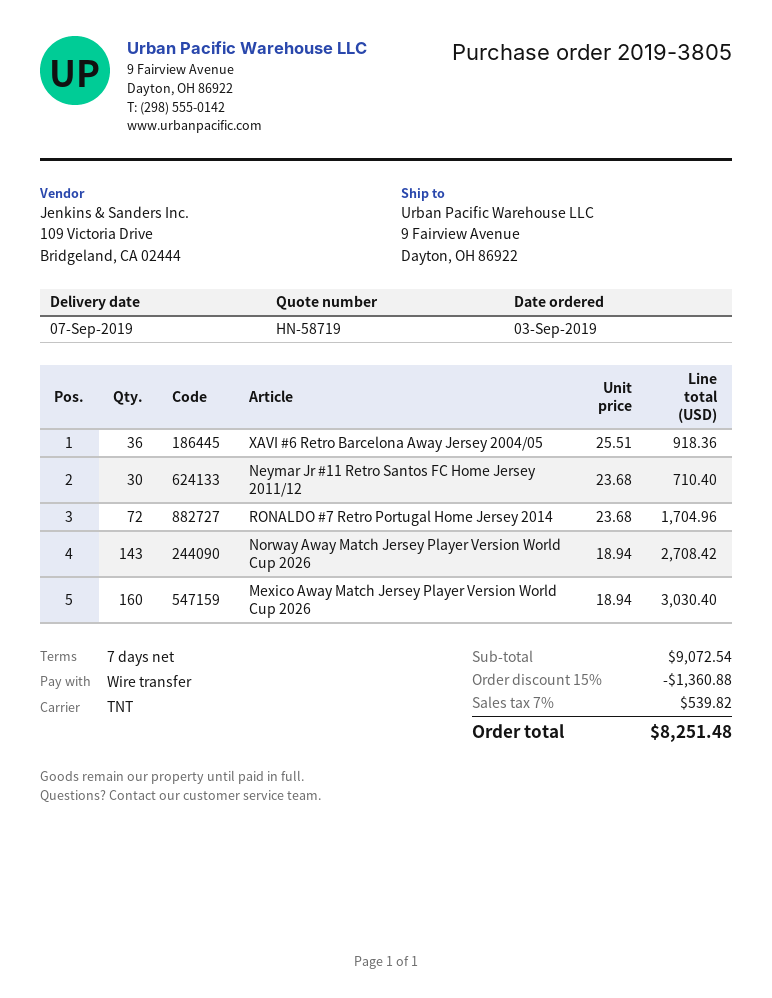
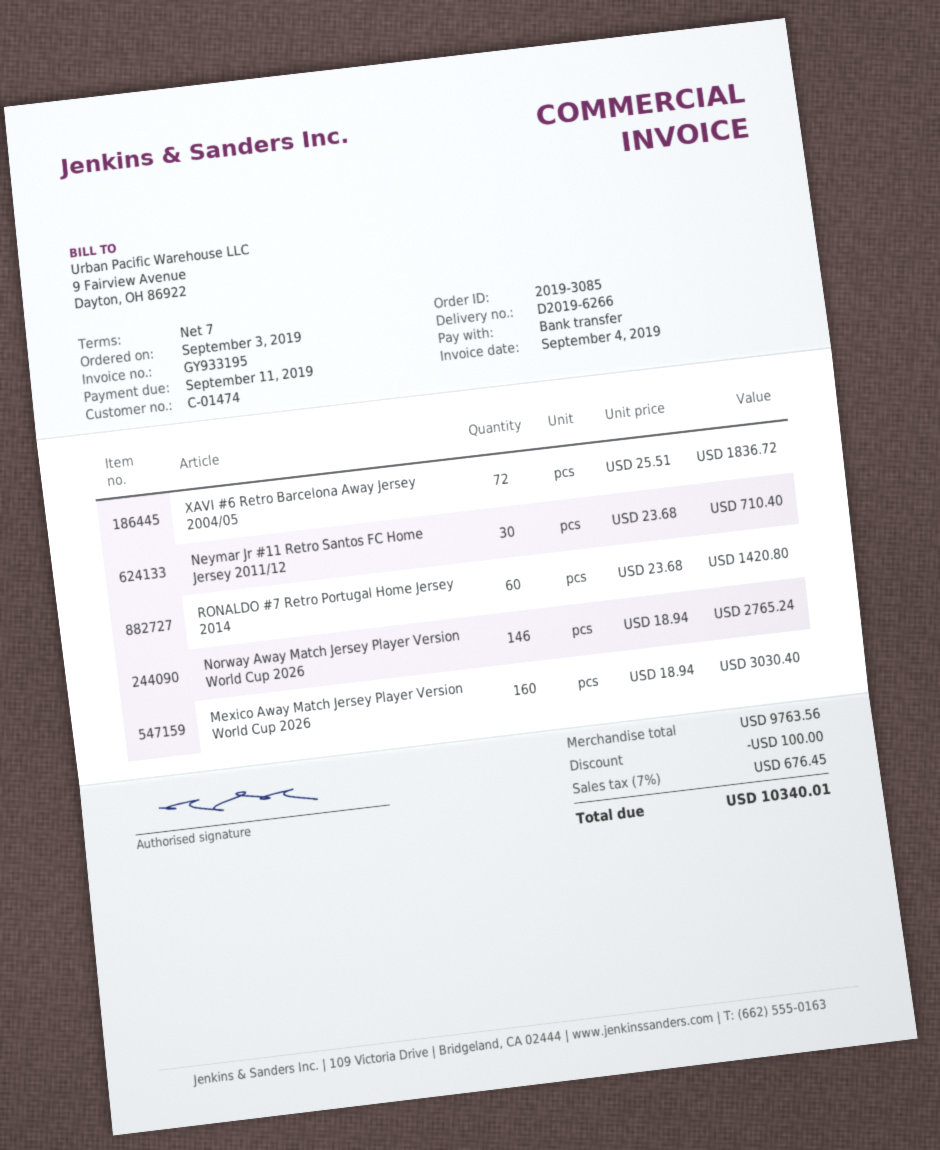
order number: 2019-3805 -> 2019-3085
XAVI #6 Retro Barcelona Away Jersey 2004/05: 36 x 25.51 = 918.36 -> 72 x 25.51 = 1836.72
RONALDO #7 Retro Portugal Home Jersey 2014: 72 x 23.68 = 1704.96 -> 60 x 23.68 = 1420.80
Norway Away Match Jersey Player Version World Cup 2026: 143 x 18.94 = 2708.42 -> 146 x 18.94 = 2765.24
subtotal: 9072.54 -> 9763.56
discount: 1360.88 -> 100.00
tax: 7% = 539.82 -> 7% = 676.45
total: 8251.48 -> 10340.01

